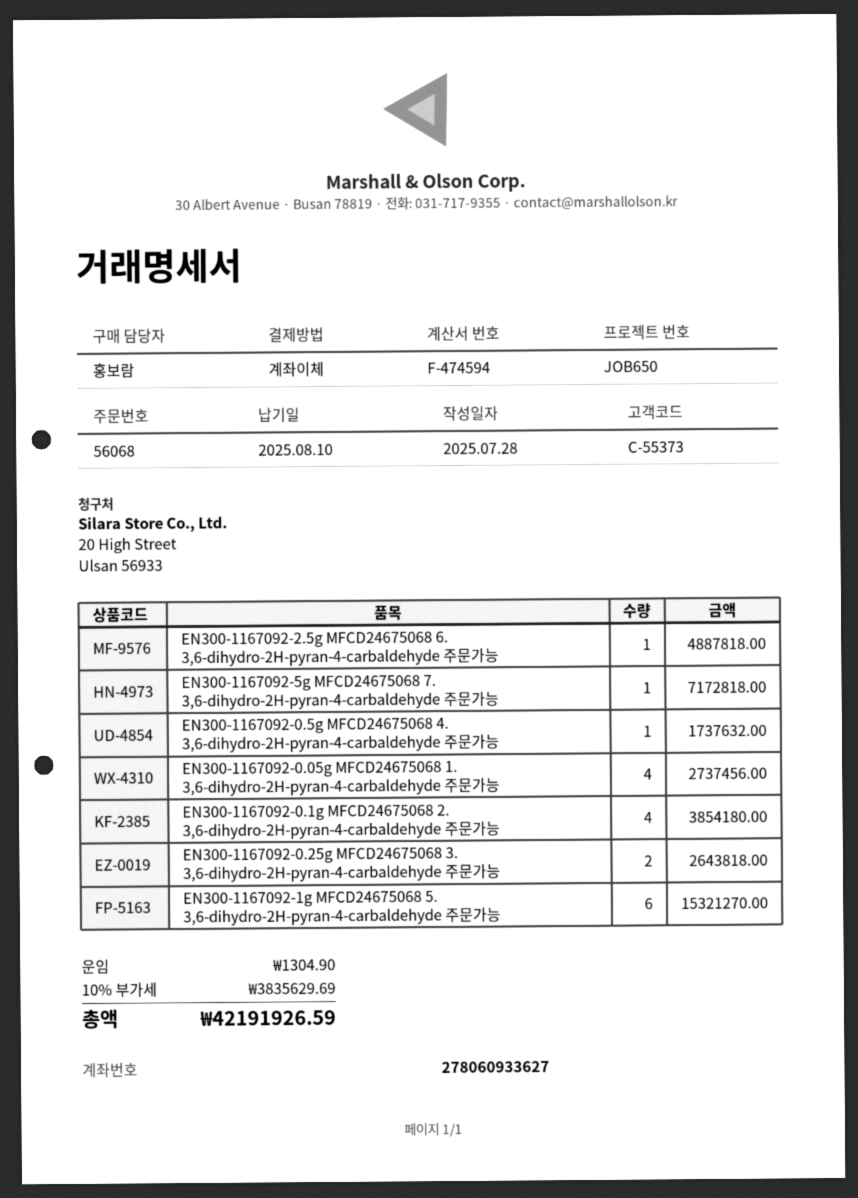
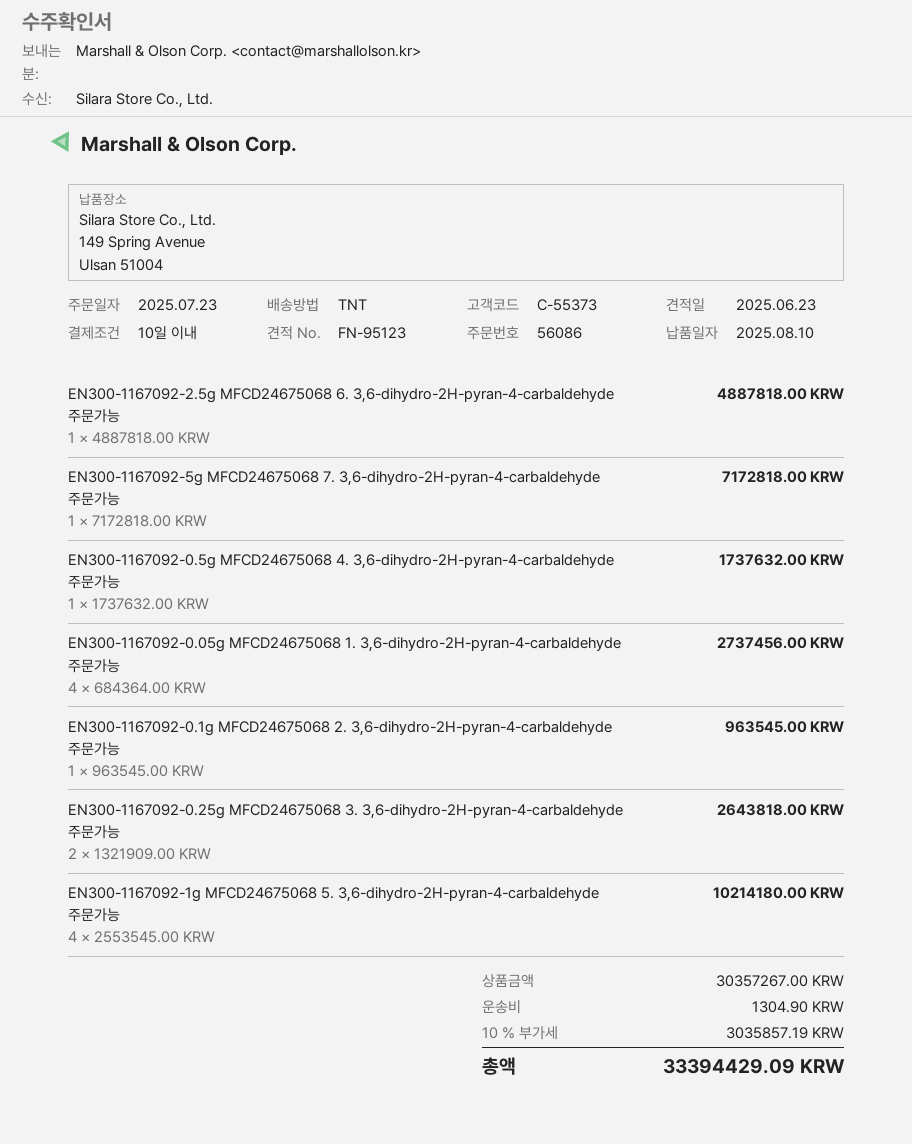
order number: 56068 -> 56086
EN300-1167092-0.1g MFCD24675068 2. 3,6-dihydro-2H-pyran-4-carbaldehyde 주문가능: 4 for 3854180.00 -> 1 for 963545.00
EN300-1167092-1g MFCD24675068 5. 3,6-dihydro-2H-pyran-4-carbaldehyde 주문가능: 6 for 15321270.00 -> 4 for 10214180.00
tax: 10% = 3835629.69 -> 10% = 3035857.19
total: 42191926.59 -> 33394429.09

